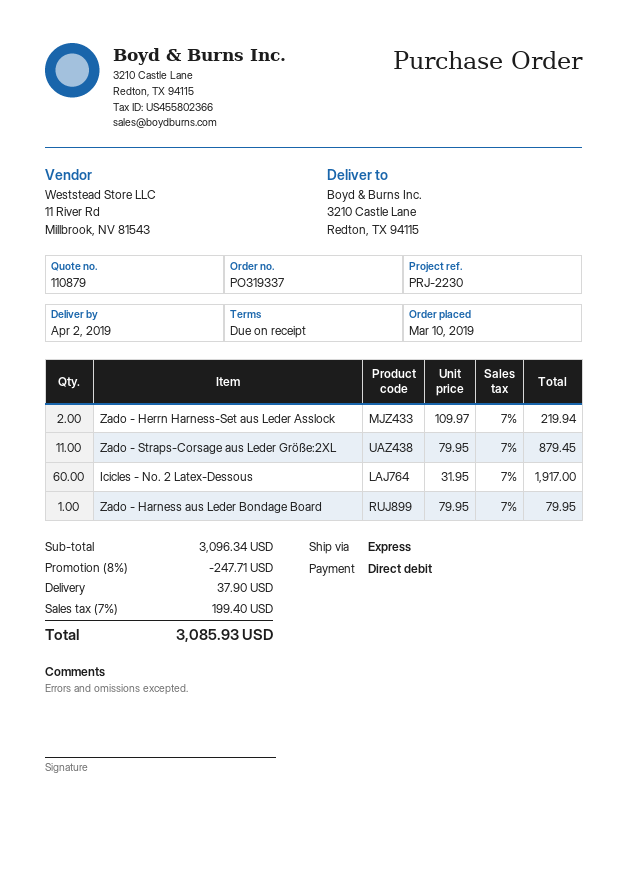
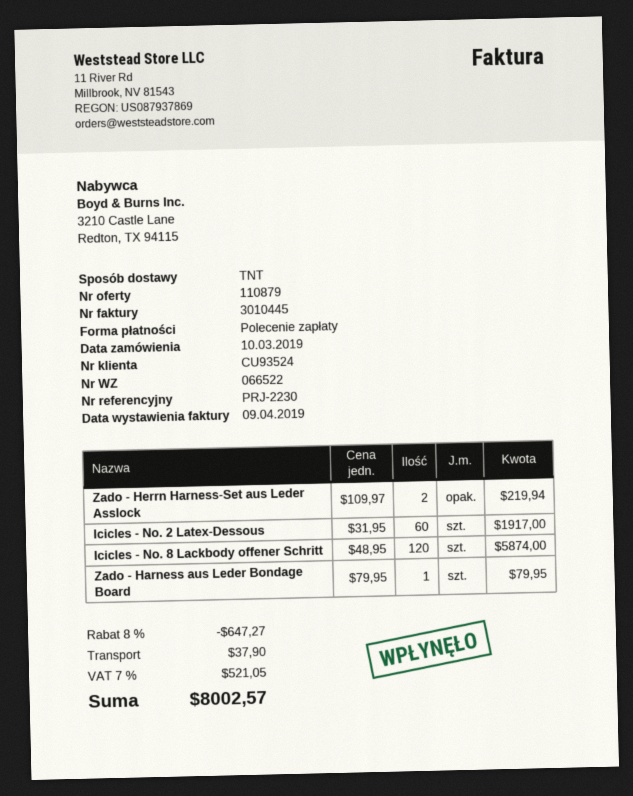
shipping method: express -> TNT
Zado - Straps-Corsage aus Leder Größe:2XL: 11 x 79.95 = 879.45 -> none
Icicles - No. 8 Lackbody offener Schritt: none -> 120 x 48.95 = 5874.00
discount: 8% = 247.71 -> 8% = 647.27
tax: 7% = 199.40 -> 7% = 521.05
total: 3085.93 -> 8002.57

